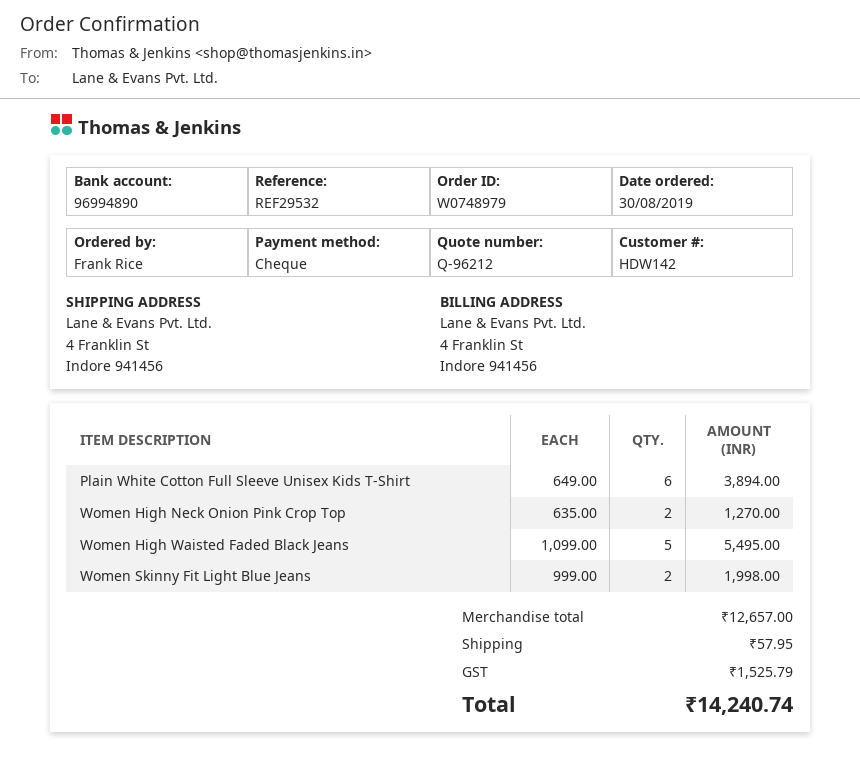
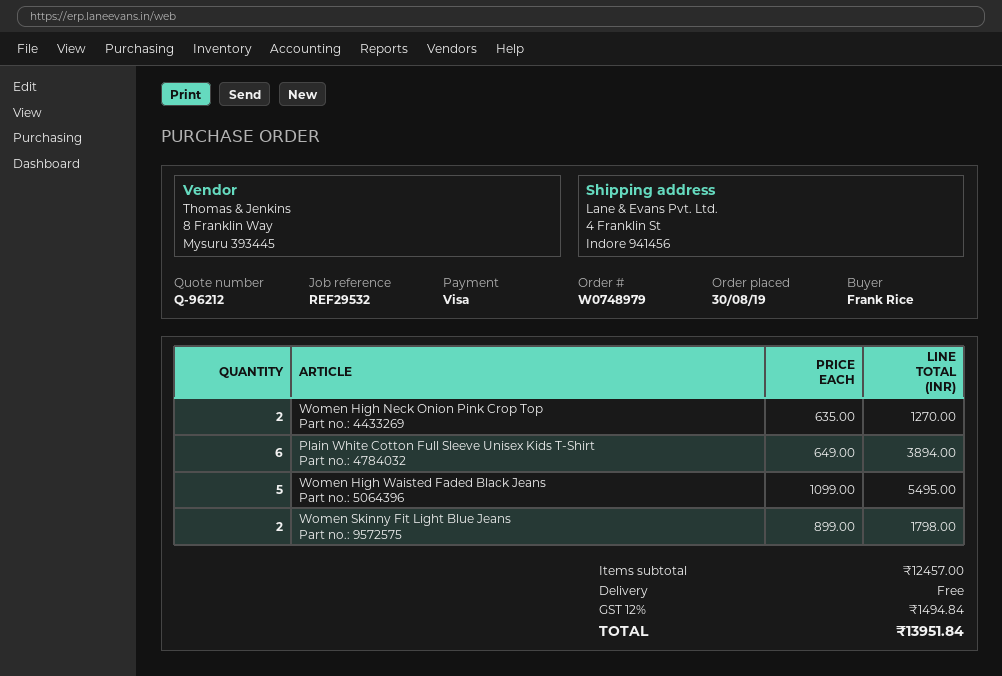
payment method: cheque -> Visa
Women Skinny Fit Light Blue Jeans: 2 x 999.00 = 1998.00 -> 2 x 899.00 = 1798.00
subtotal: 12657.00 -> 12457.00
shipping: 57.95 -> 0.00
tax: 1525.79 -> 1494.84
total: 14240.74 -> 13951.84

